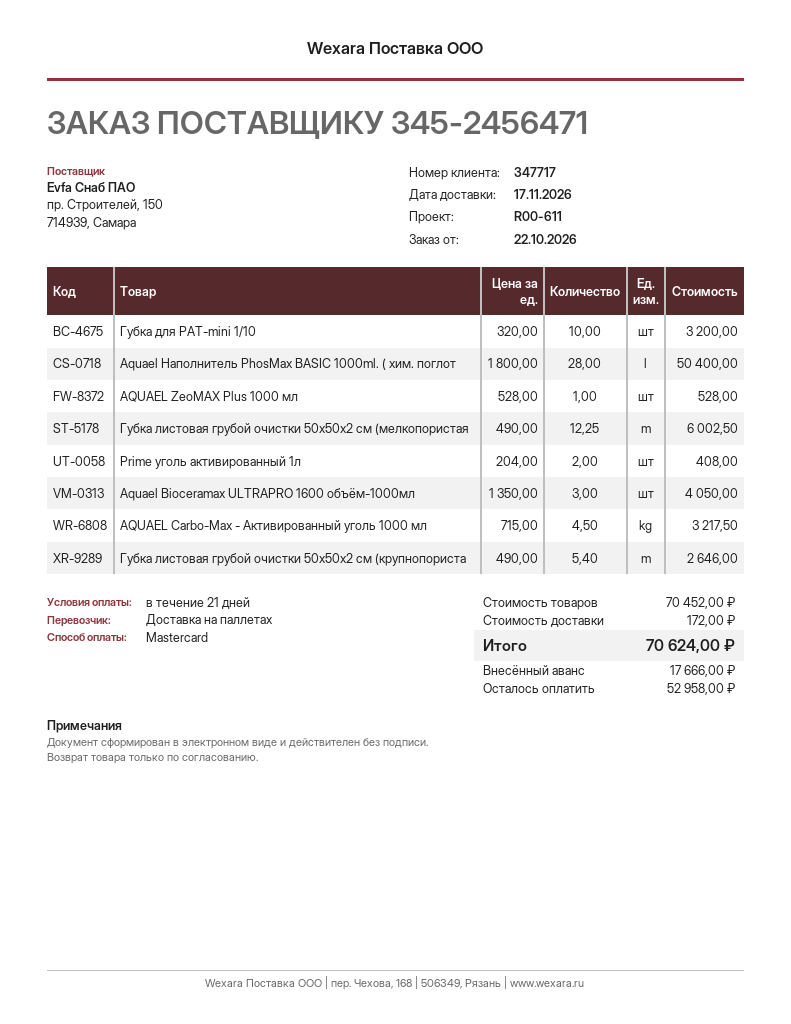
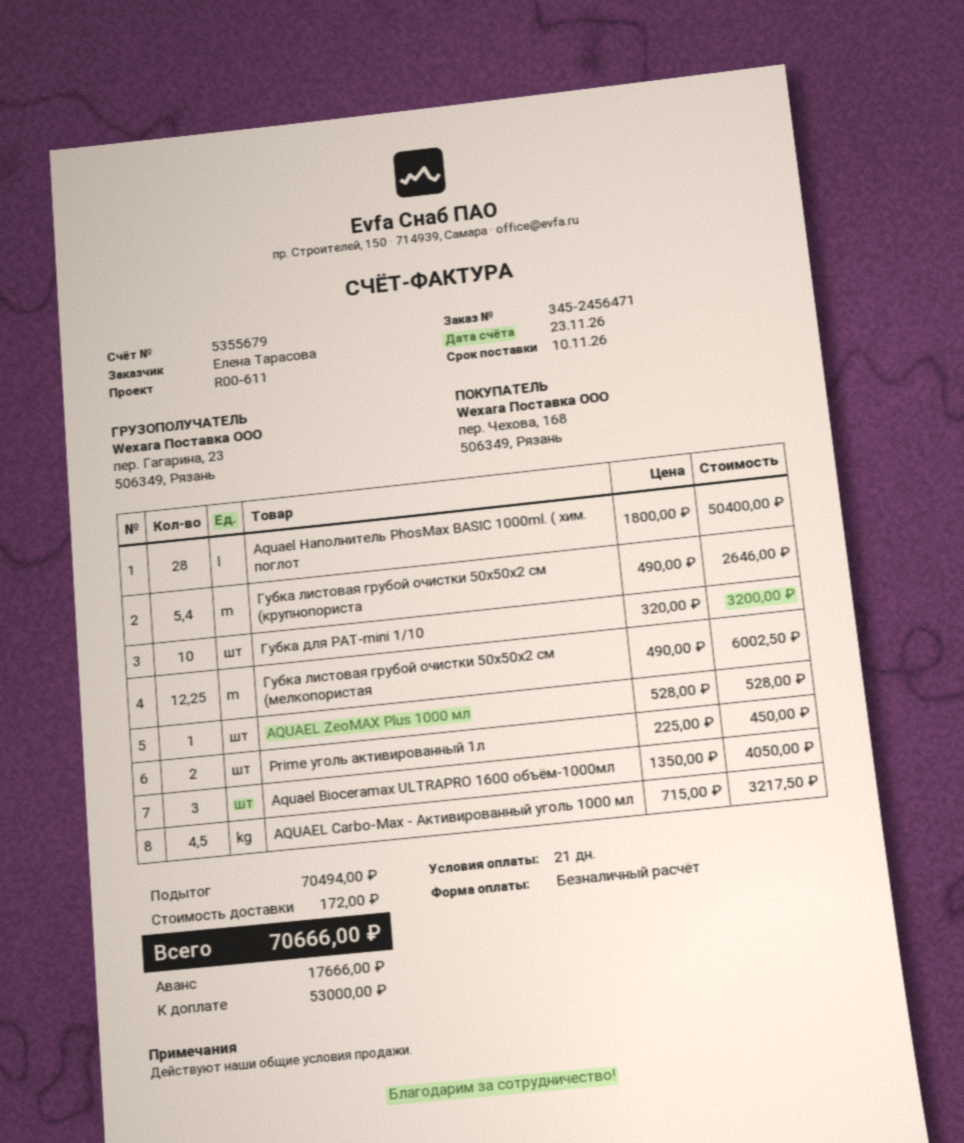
delivery date: 2026-11-17 -> 2026-11-10
payment method: Mastercard -> bank transfer
Prime уголь активированный 1л: 2 x 204.00 = 408.00 -> 2 x 225.00 = 450.00
subtotal: 70452.00 -> 70494.00
total: 70624.00 -> 70666.00
balance: 52958.00 -> 53000.00

